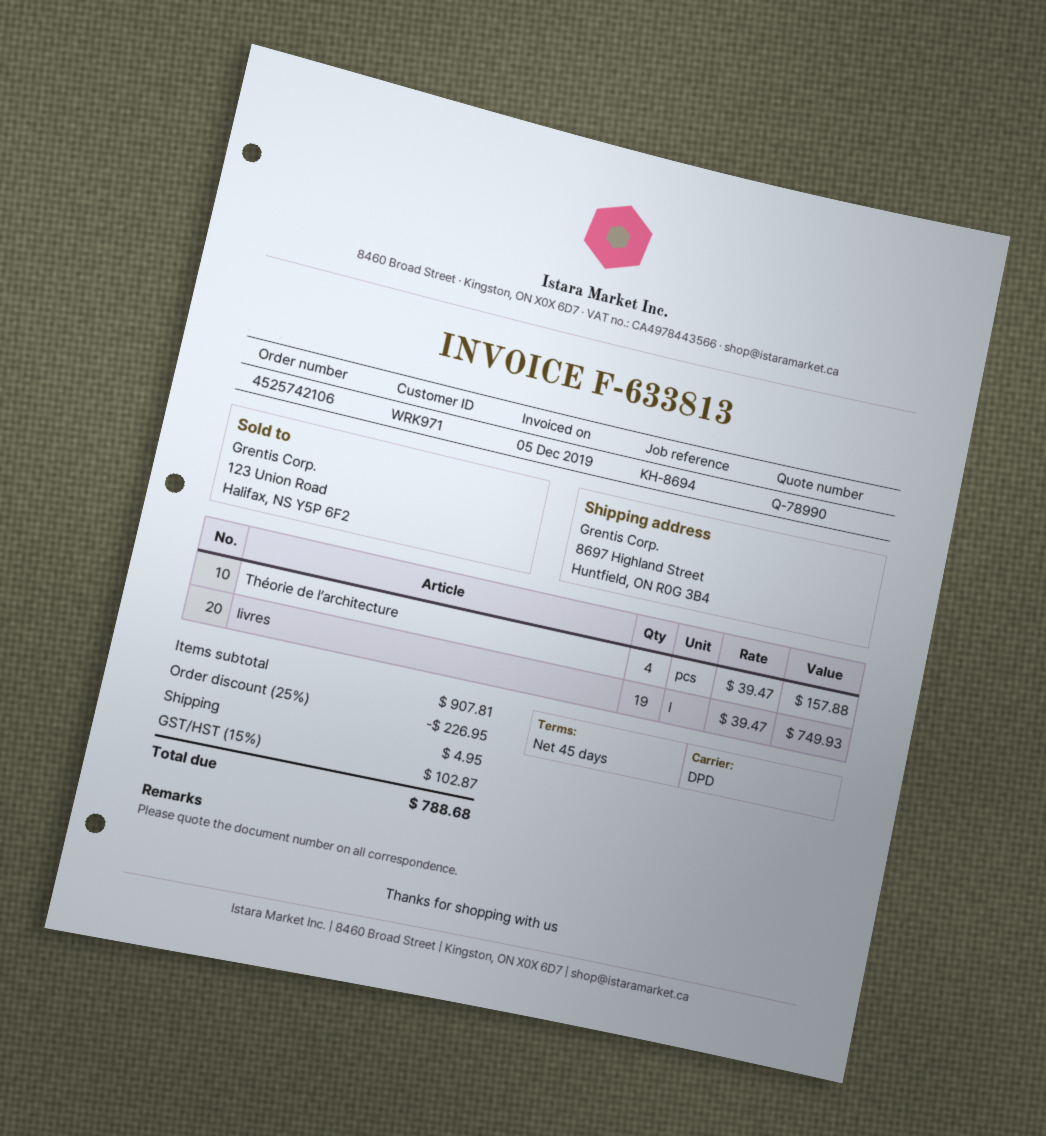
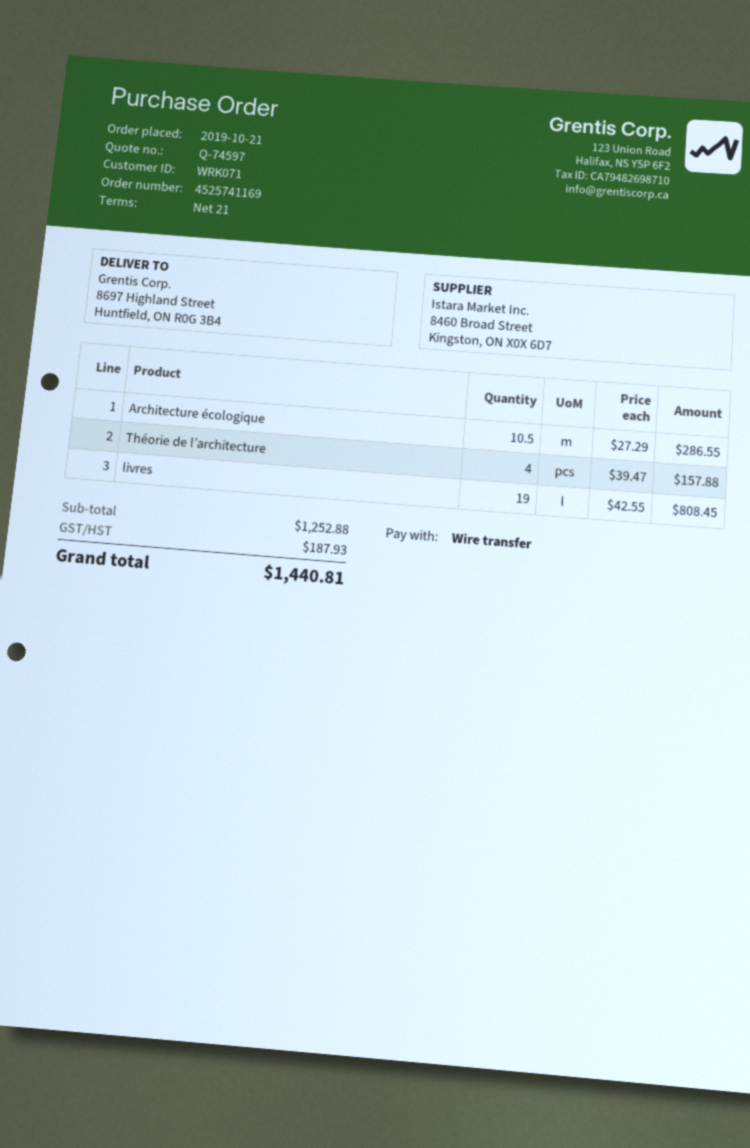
quote number: Q-78990 -> Q-74597
order number: 4525742106 -> 4525741169
payment terms: 45 days -> 21 days
customer number: WRK971 -> WRK071
livres: 19 x 39.47 = 749.93 -> 19 x 42.55 = 808.45
Architecture écologique: none -> 10.5 x 27.29 = 286.55
subtotal: 907.81 -> 1252.88
discount: 25% = 226.95 -> none
shipping: 4.95 -> none
tax: 102.87 -> 187.93
total: 788.68 -> 1440.81

